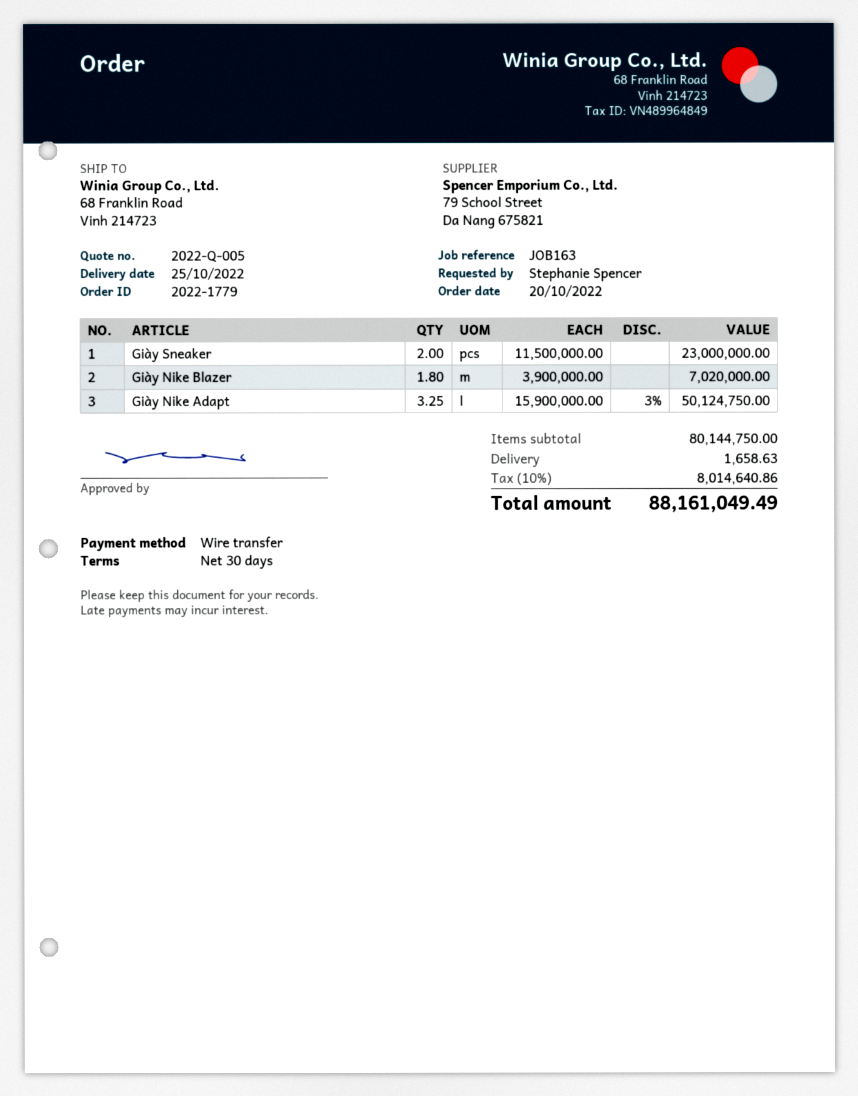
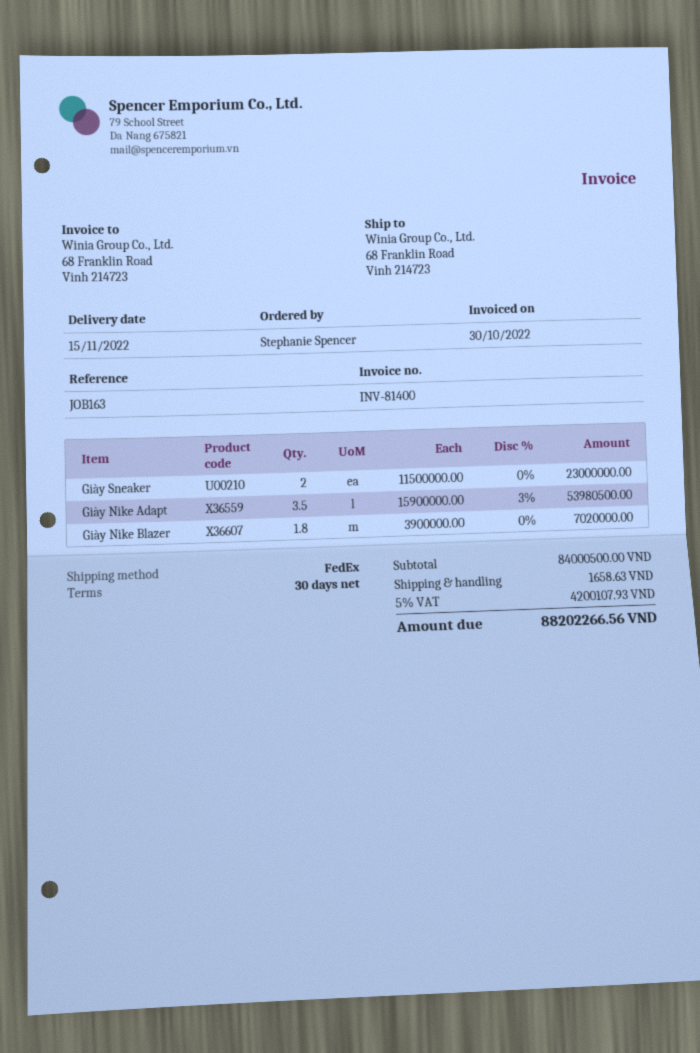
delivery date: 2022-10-25 -> 2022-11-15
Giày Nike Adapt: 3.25 x 15900000.00 - 3% = 50124750.00 -> 3.5 x 15900000.00 - 3% = 53980500.00
subtotal: 80144750.00 -> 84000500.00
tax: 10% = 8014640.86 -> 5% = 4200107.93
total: 88161049.49 -> 88202266.56

